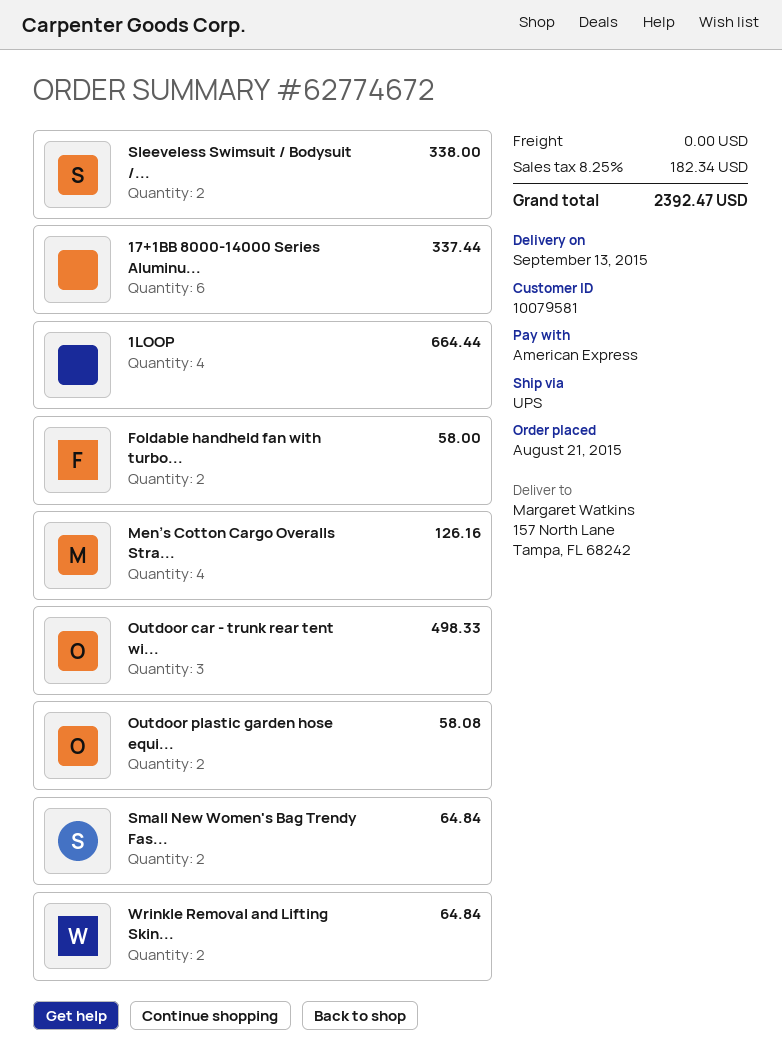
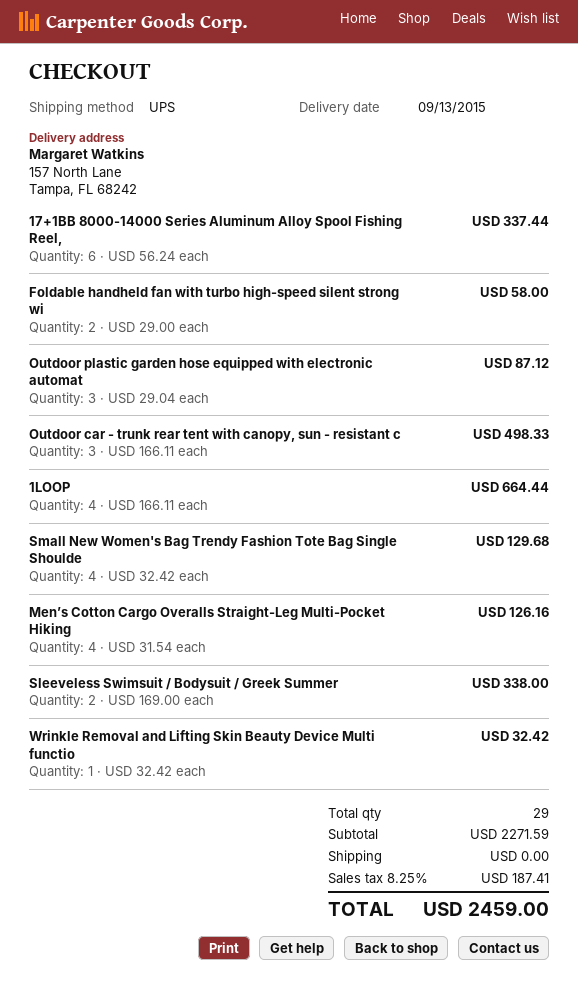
Outdoor plastic garden hose equi...: 2 for 58.08 -> 3 for 87.12
Small New Women's Bag Trendy Fas...: 2 for 64.84 -> 4 for 129.68
Wrinkle Removal and Lifting Skin...: 2 for 64.84 -> 1 for 32.42
tax: 8.25% = 182.34 -> 8.25% = 187.41
total: 2392.47 -> 2459.00

